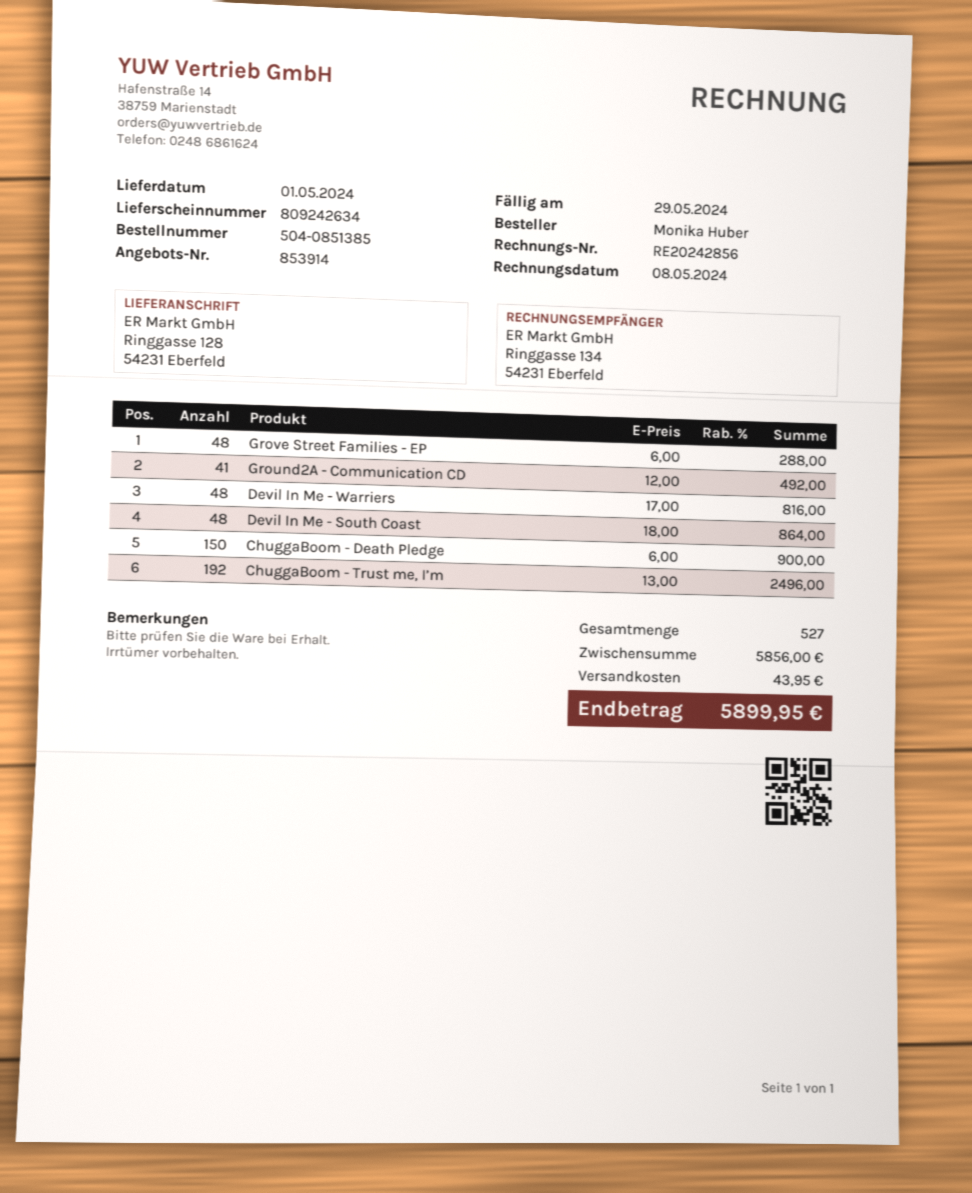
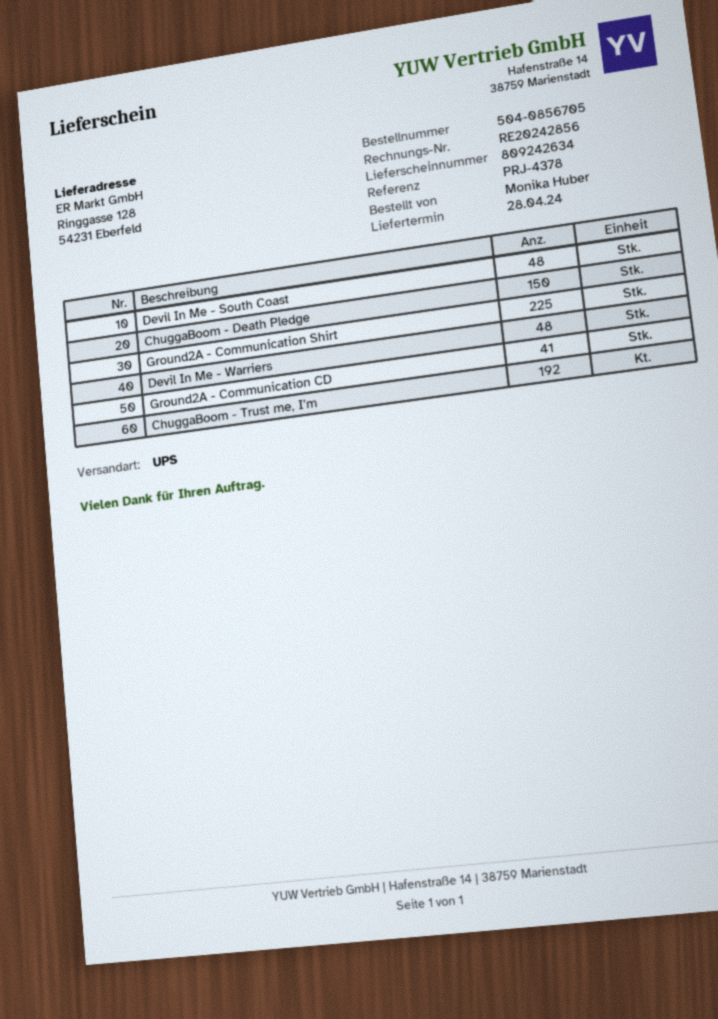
order number: 504-0851385 -> 504-0856705
delivery date: 2024-05-01 -> 2024-04-28
Grove Street Families - EP: 48 -> none
Ground2A - Communication Shirt: none -> 225

